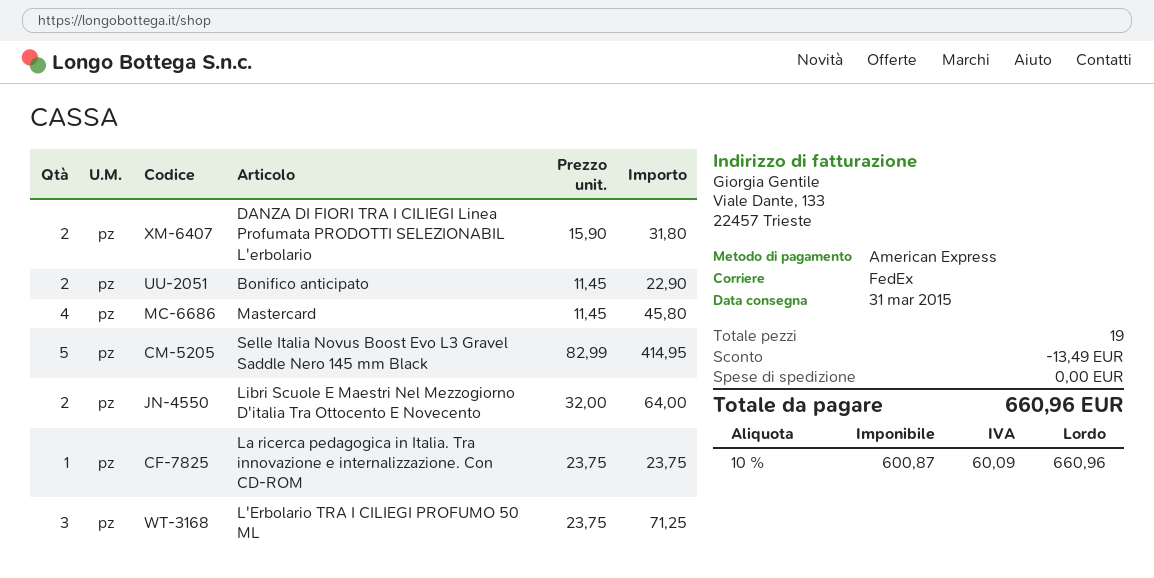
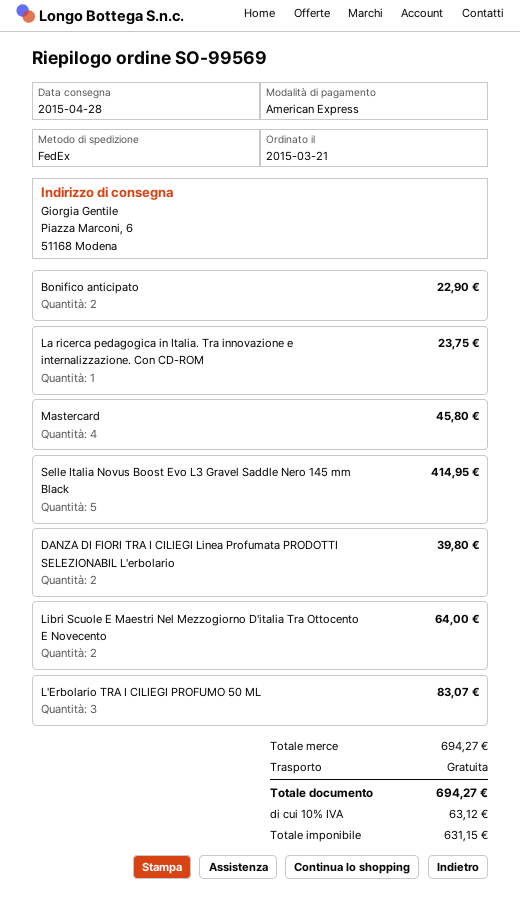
delivery date: 2015-03-31 -> 2015-04-28
DANZA DI FIORI TRA I CILIEGI Linea Profumata PRODOTTI SELEZIONABIL L'erbolario: 2 for 31.80 -> 2 for 39.80
L'Erbolario TRA I CILIEGI PROFUMO 50 ML: 3 for 71.25 -> 3 for 83.07
discount: 13.49 -> none
net: 600.87 -> 631.15
tax: 10% = 60.09 -> 10% = 63.12
total: 660.96 -> 694.27

